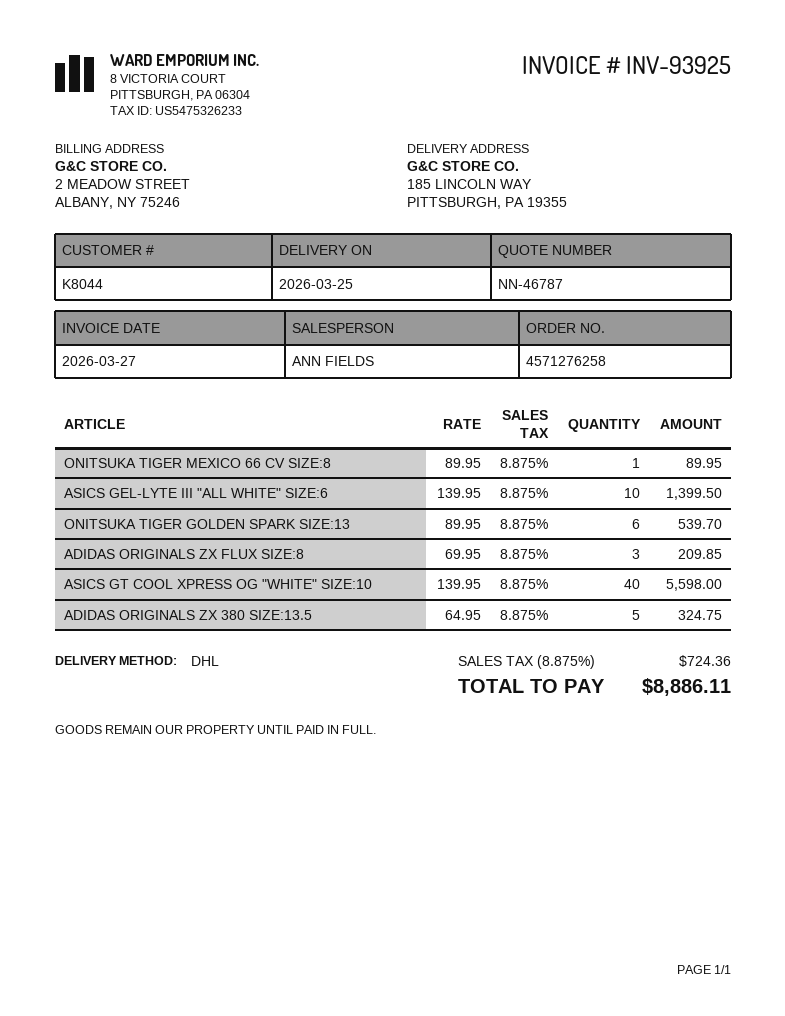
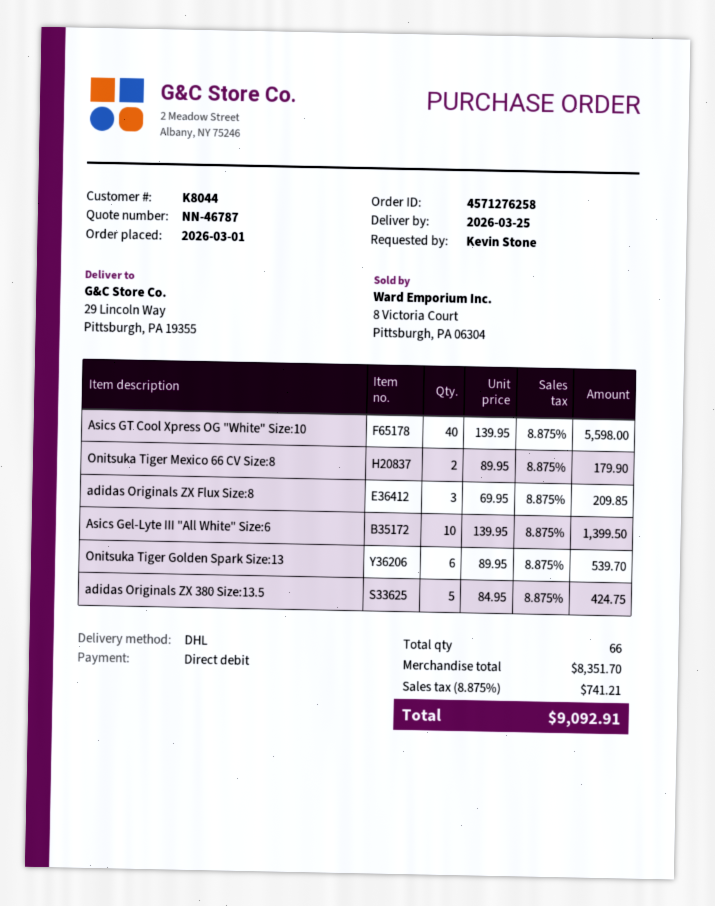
ship to: 185 LINCOLN WAY, PITTSBURGH, PA 19355 -> 29 Lincoln Way, Pittsburgh, PA 19355
ONITSUKA TIGER MEXICO 66 CV SIZE:8: 1 x 89.95 = 89.95 -> 2 x 89.95 = 179.90
ADIDAS ORIGINALS ZX 380 SIZE:13.5: 5 x 64.95 = 324.75 -> 5 x 84.95 = 424.75
tax: 8.875% = 724.36 -> 8.875% = 741.21
total: 8886.11 -> 9092.91

